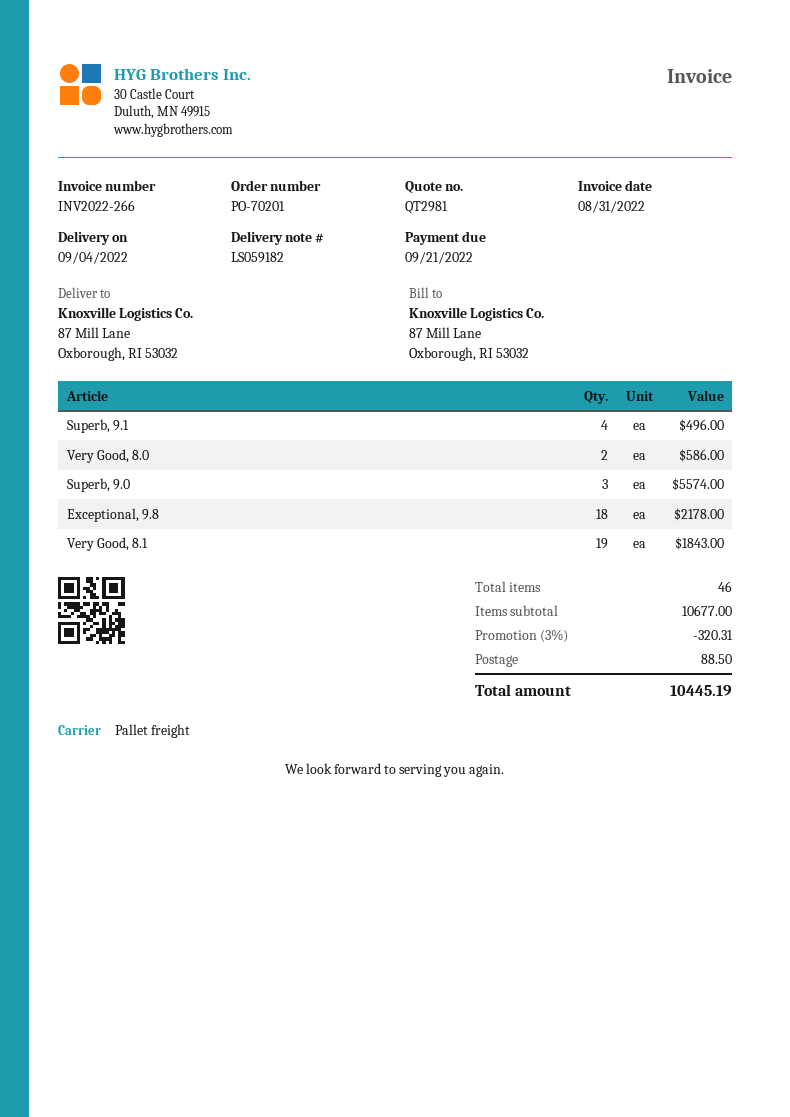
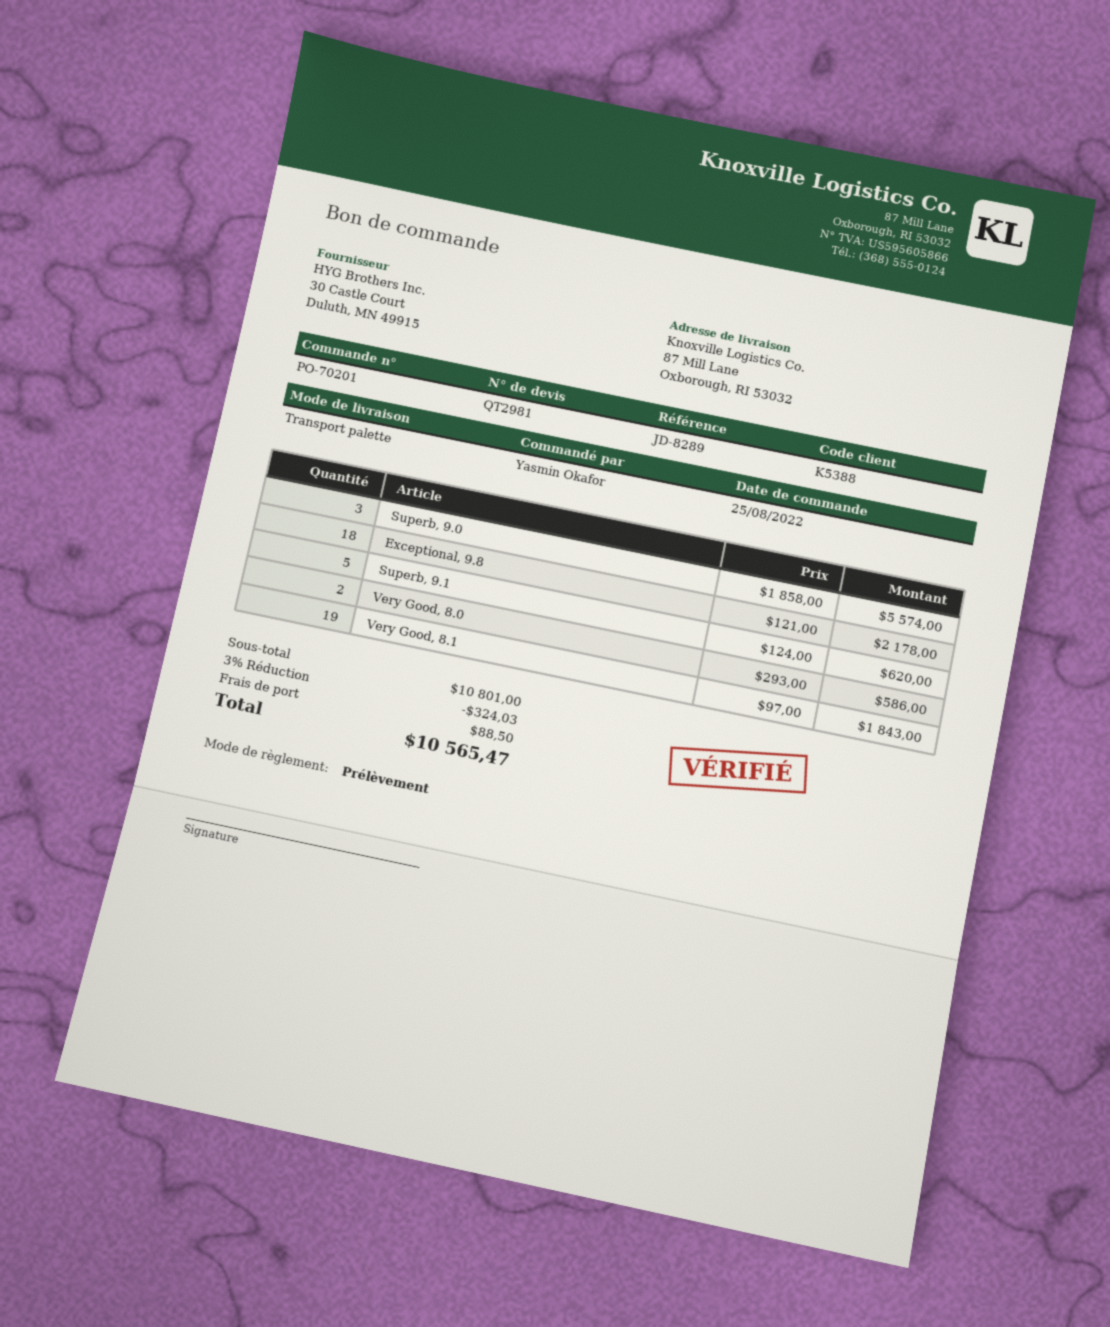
Superb, 9.1: 4 for 496.00 -> 5 for 620.00
subtotal: 10677.00 -> 10801.00
discount: 3% = 320.31 -> 3% = 324.03
total: 10445.19 -> 10565.47

